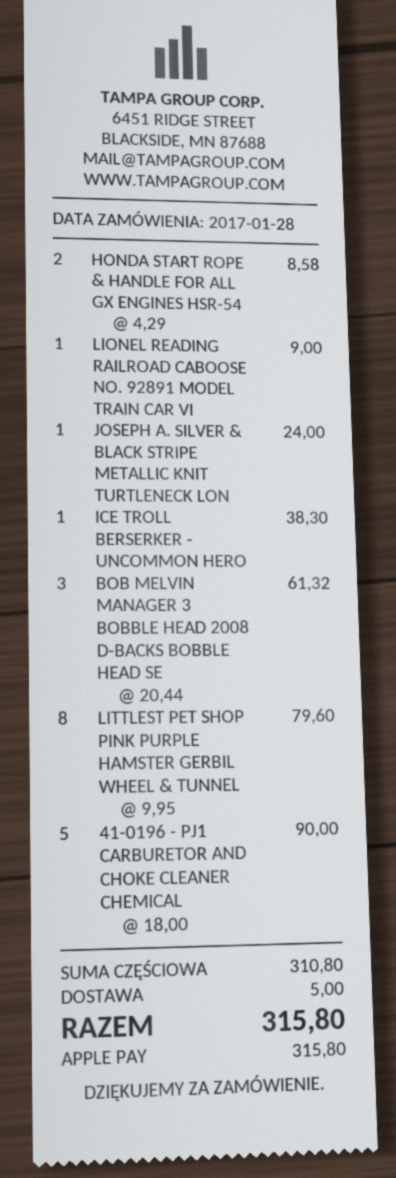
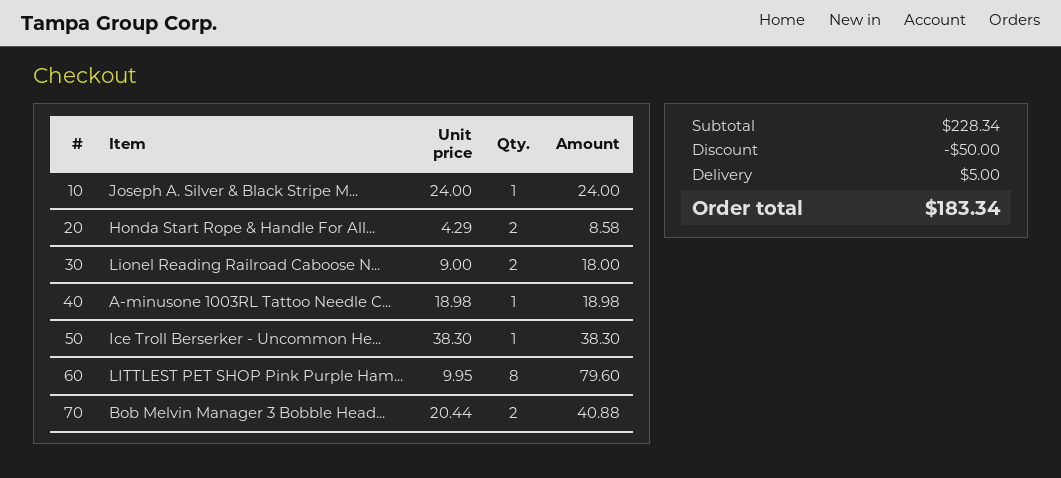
LIONEL READING RAILROAD CABOOSE NO. 92891 MODEL TRAIN CAR VI: 1 x 9.00 = 9.00 -> 2 x 9.00 = 18.00
BOB MELVIN MANAGER 3 BOBBLE HEAD 2008 D-BACKS BOBBLE HEAD SE: 3 x 20.44 = 61.32 -> 2 x 20.44 = 40.88
41-0196 - PJ1 CARBURETOR AND CHOKE CLEANER CHEMICAL: 5 x 18.00 = 90.00 -> none
A-minusone 1003RL Tattoo Needle C...: none -> 1 x 18.98 = 18.98
subtotal: 310.80 -> 228.34
discount: none -> 50.00
total: 315.80 -> 183.34

